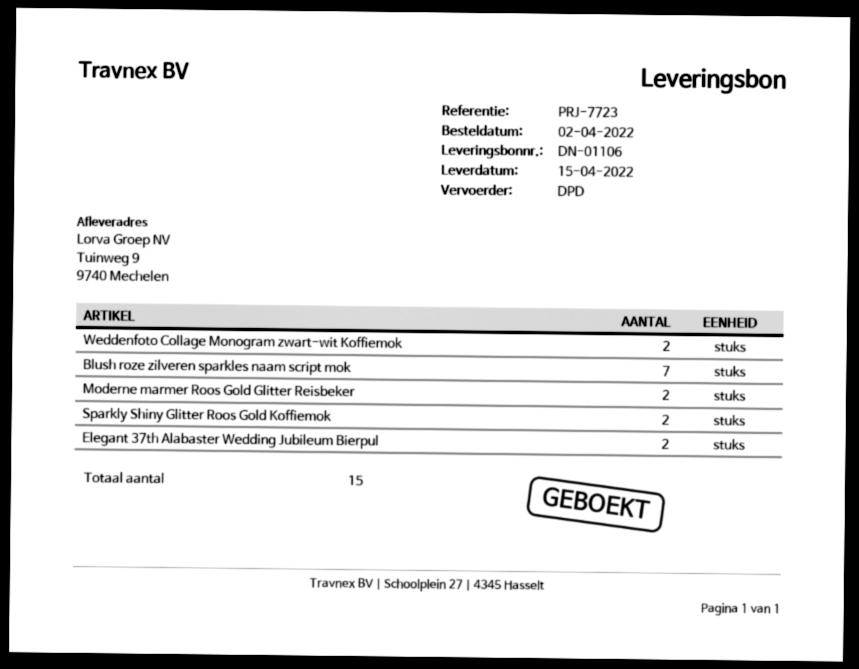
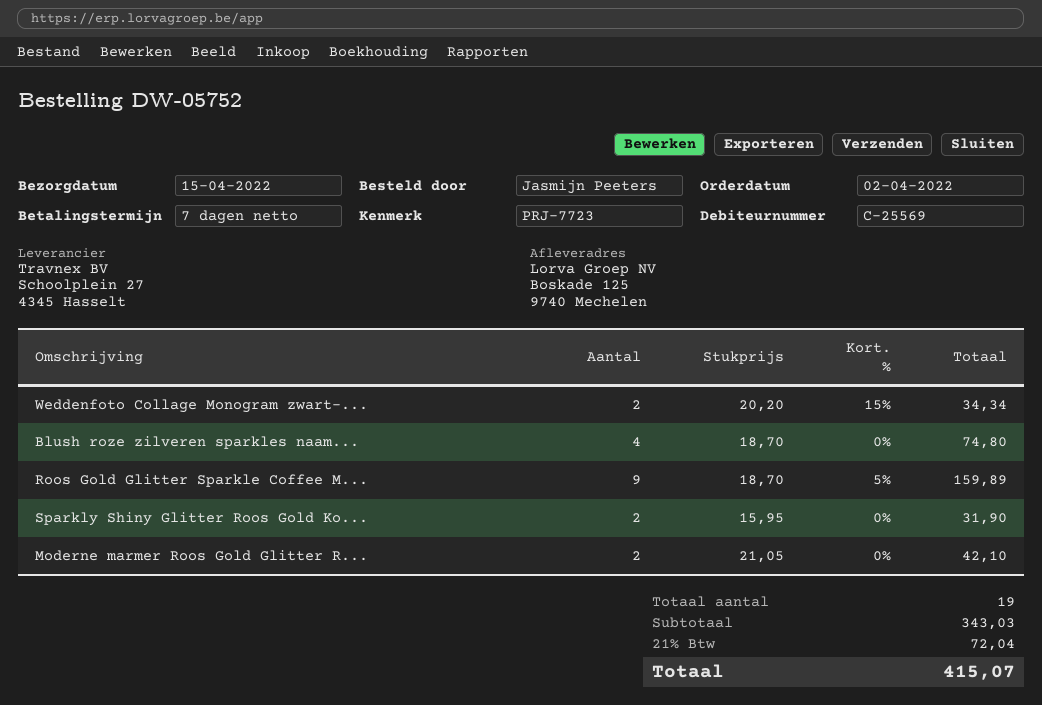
ship to: Tuinweg 9, 9740 Mechelen -> Boskade 125, 9740 Mechelen
Blush roze zilveren sparkles naam script mok: 7 -> 4
Elegant 37th Alabaster Wedding Jubileum Bierpul: 2 -> none
Roos Gold Glitter Sparkle Coffee M...: none -> 9
total quantity: 15 -> 19

